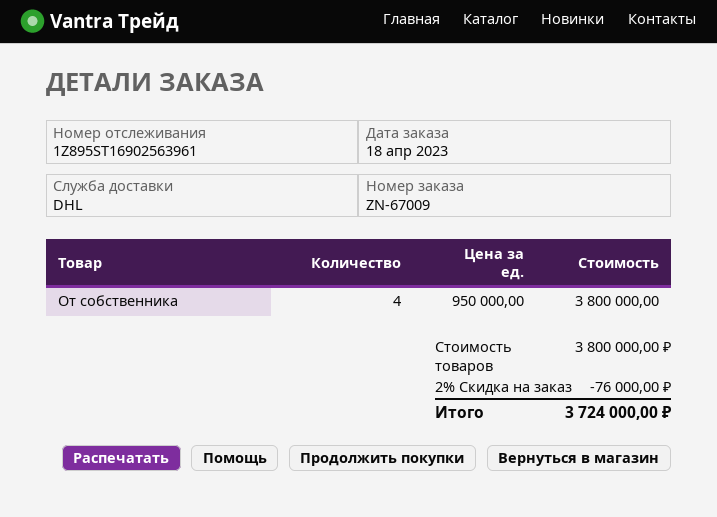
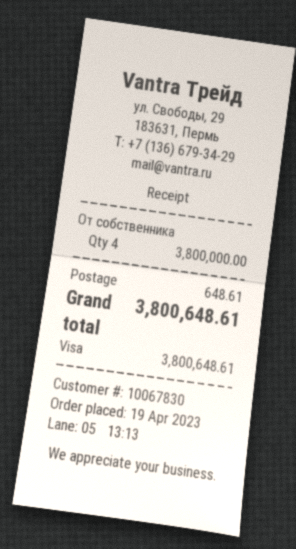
order date: 2023-04-18 -> 2023-04-19
discount: 2% = 76000.00 -> none
shipping: none -> 648.61
total: 3724000.00 -> 3800648.61

